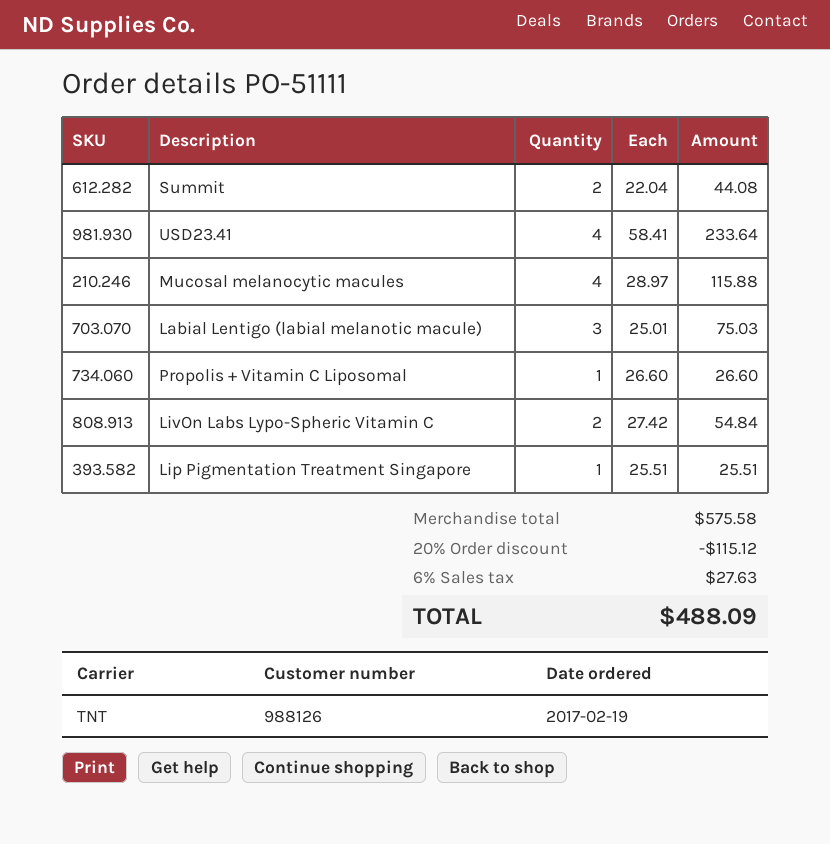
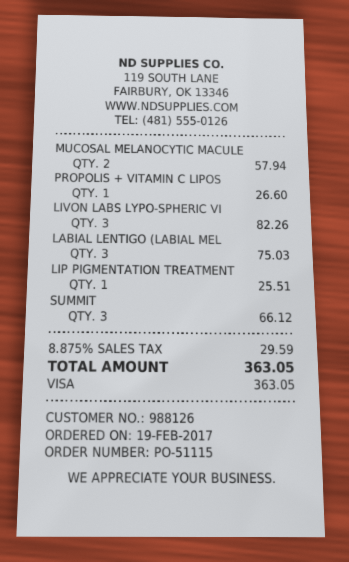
order number: PO-51111 -> PO-51115
Summit: 2 for 44.08 -> 3 for 66.12
USD23.41: 4 for 233.64 -> none
Mucosal melanocytic macules: 4 for 115.88 -> 2 for 57.94
LivOn Labs Lypo-Spheric Vitamin C: 2 for 54.84 -> 3 for 82.26
discount: 20% = 115.12 -> none
tax: 6% = 27.63 -> 8.875% = 29.59
total: 488.09 -> 363.05

